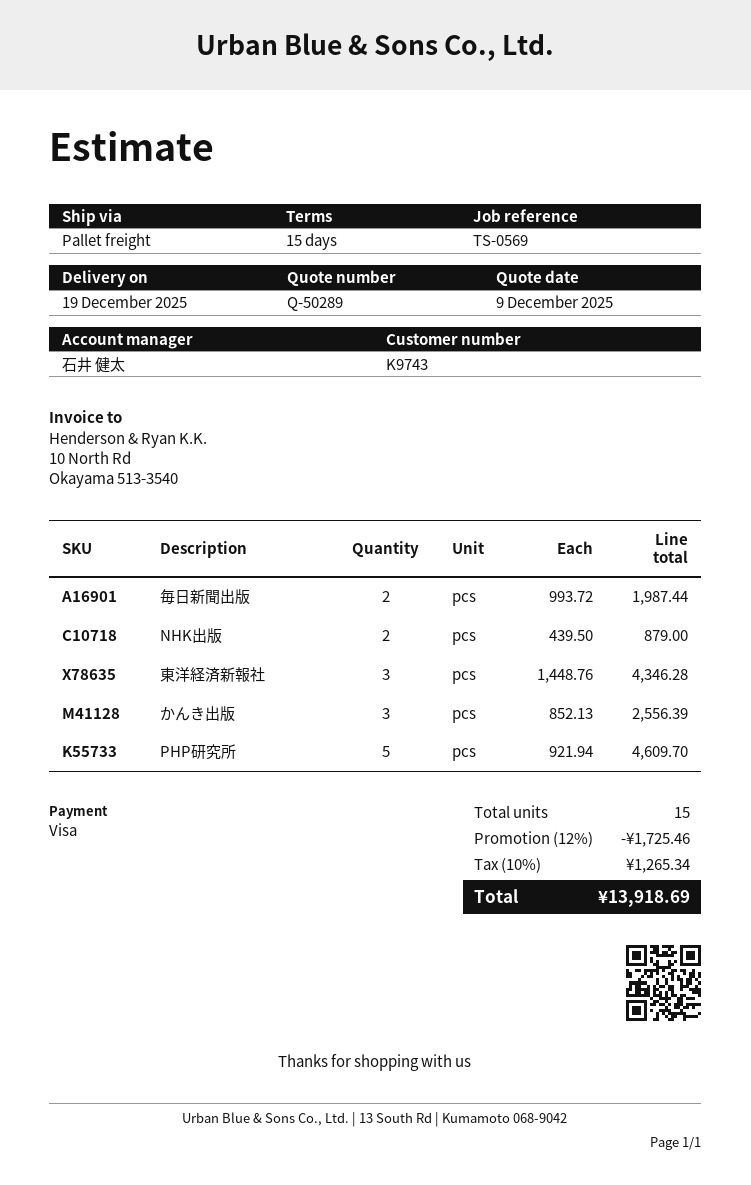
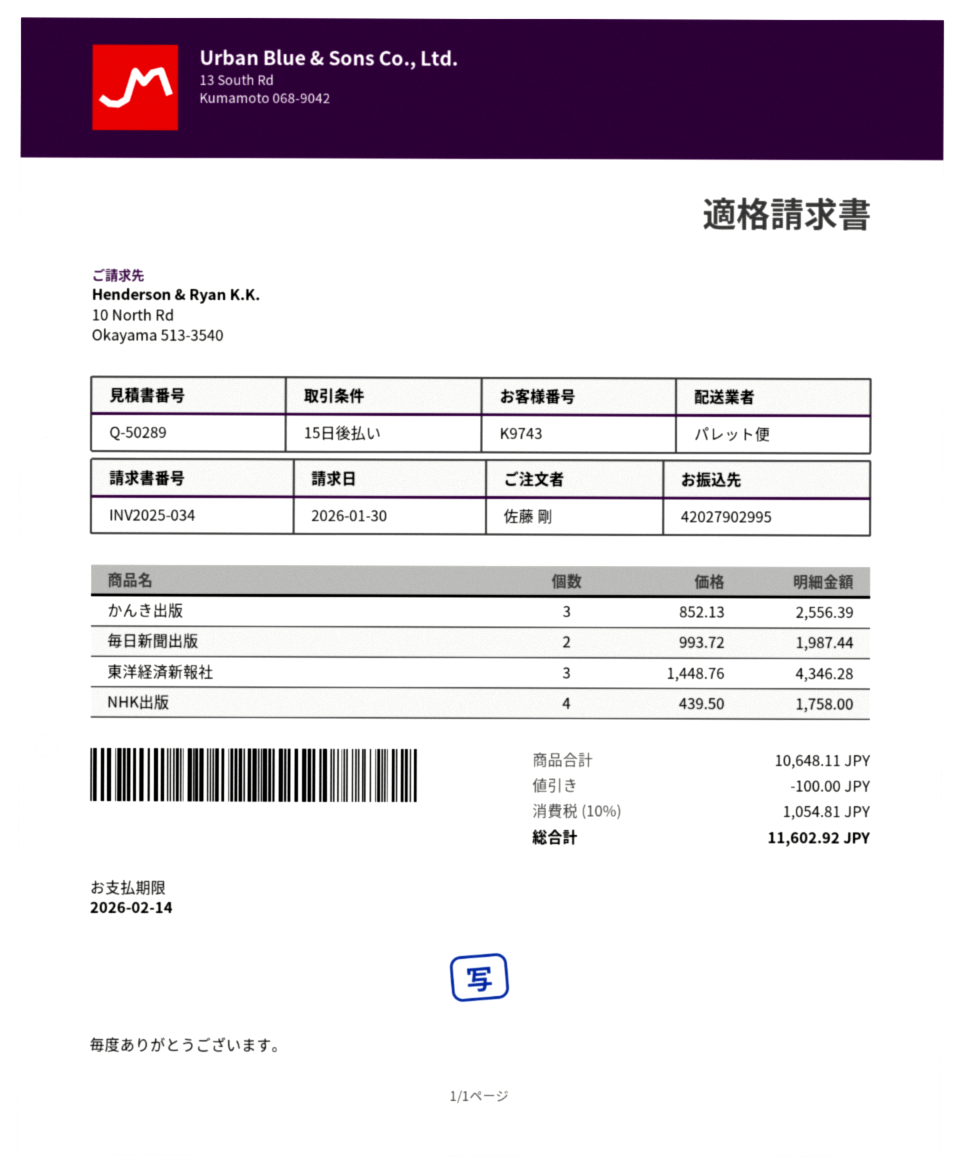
NHK出版: 2 x 439.50 = 879.00 -> 4 x 439.50 = 1758.00
PHP研究所: 5 x 921.94 = 4609.70 -> none
discount: 1725.46 -> 100.00
tax: 10% = 1265.34 -> 10% = 1054.81
total: 13918.69 -> 11602.92

